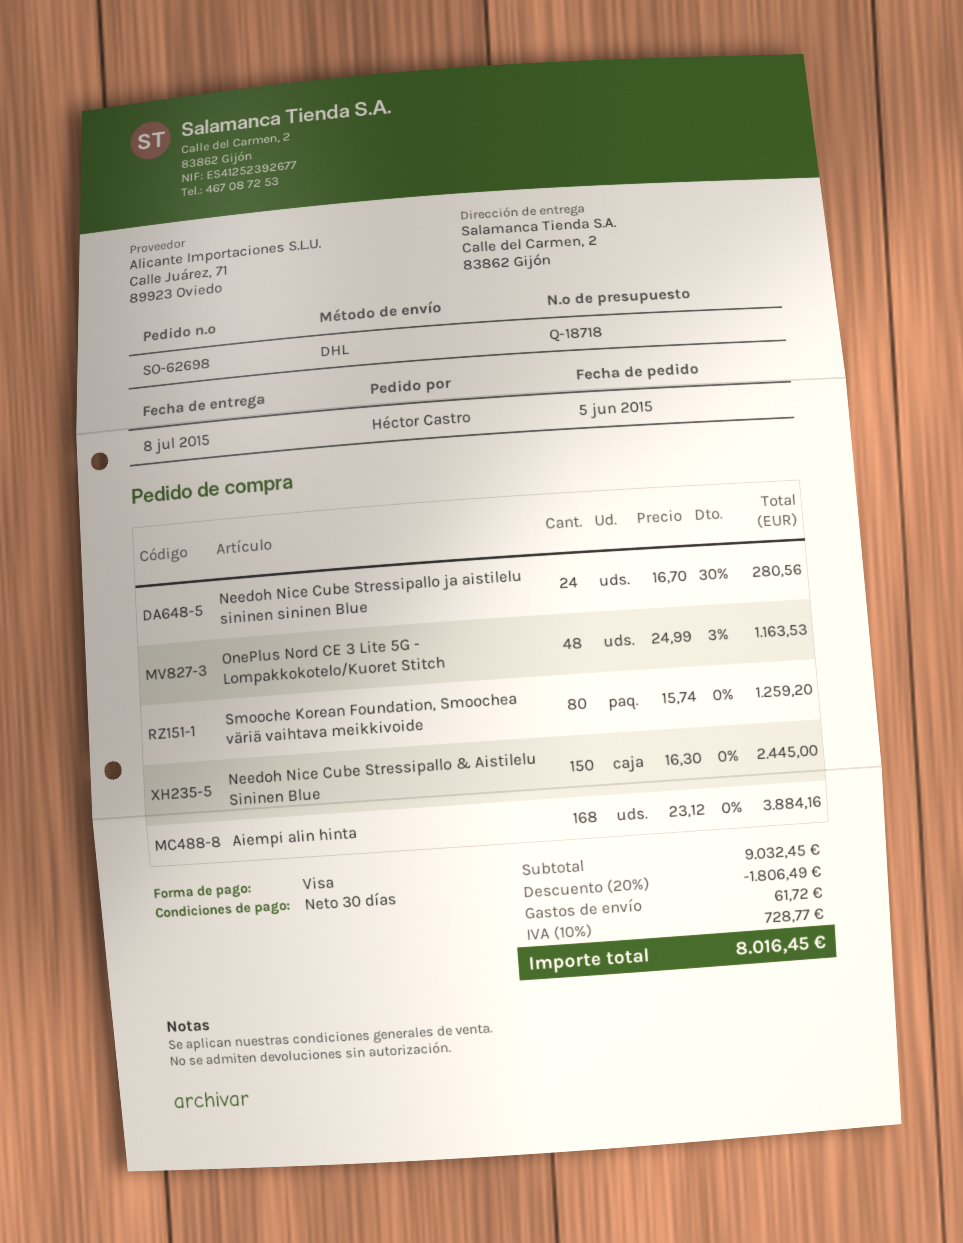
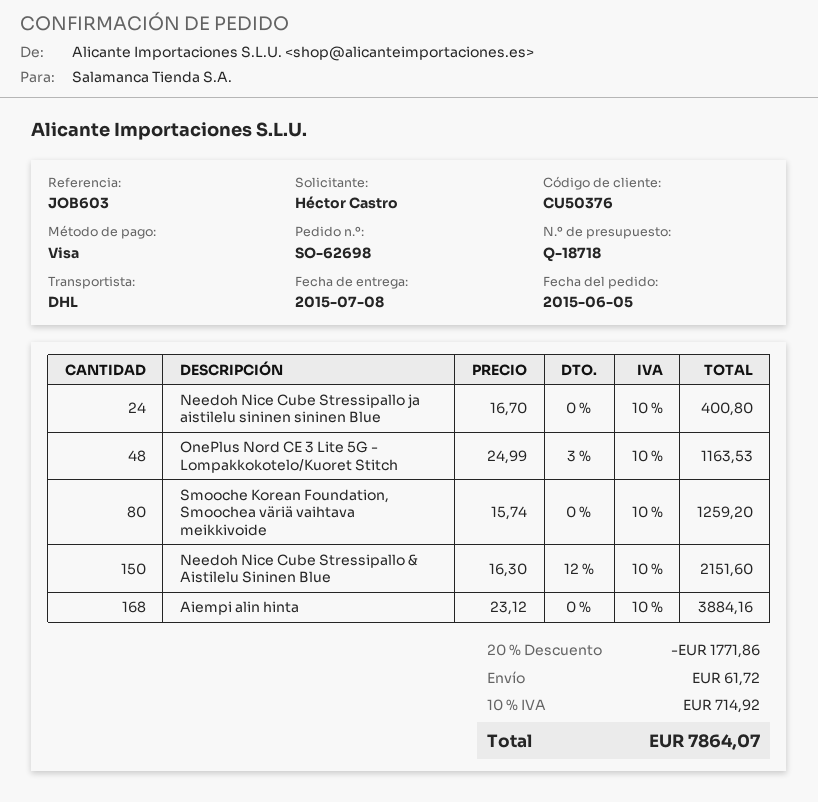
Needoh Nice Cube Stressipallo ja aistilelu sininen sininen Blue: 24 x 16.70 - 30% = 280.56 -> 24 x 16.70 = 400.80
Needoh Nice Cube Stressipallo & Aistilelu Sininen Blue: 150 x 16.30 = 2445.00 -> 150 x 16.30 - 12% = 2151.60
discount: 20% = 1806.49 -> 20% = 1771.86
tax: 10% = 728.77 -> 10% = 714.92
total: 8016.45 -> 7864.07

